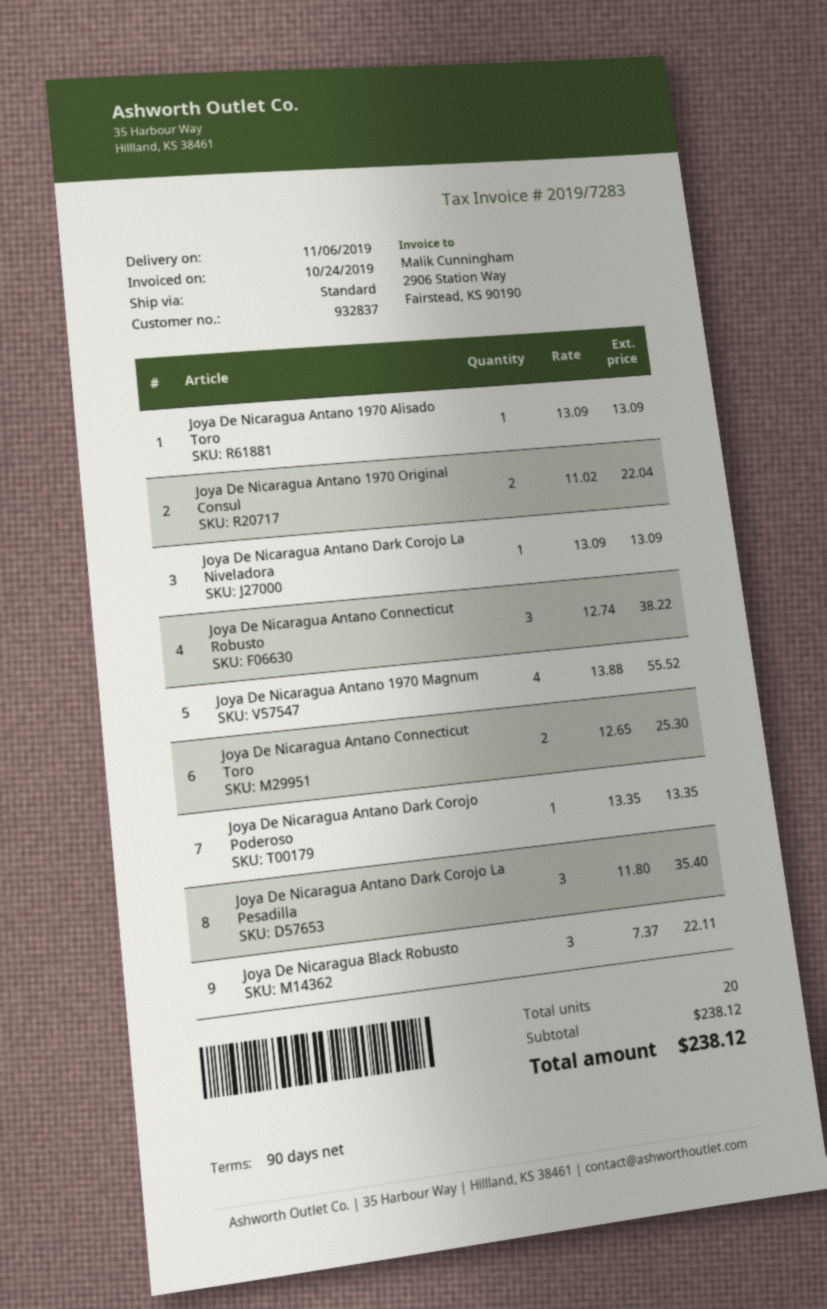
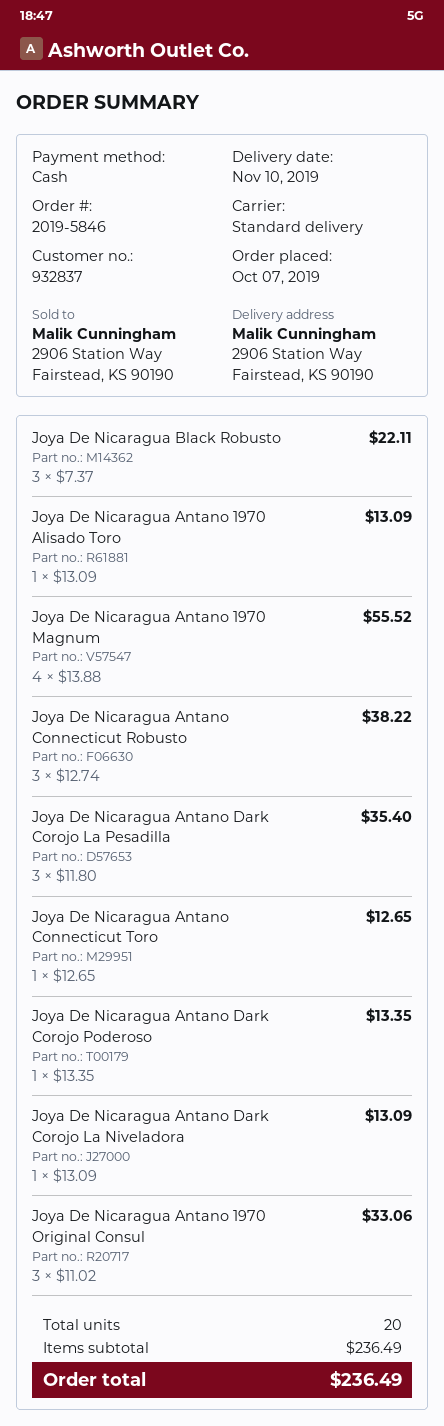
delivery date: 2019-11-06 -> 2019-11-10
Joya De Nicaragua Antano 1970 Original Consul: 2 x 11.02 = 22.04 -> 3 x 11.02 = 33.06
Joya De Nicaragua Antano Connecticut Toro: 2 x 12.65 = 25.30 -> 1 x 12.65 = 12.65
subtotal: 238.12 -> 236.49
total: 238.12 -> 236.49

